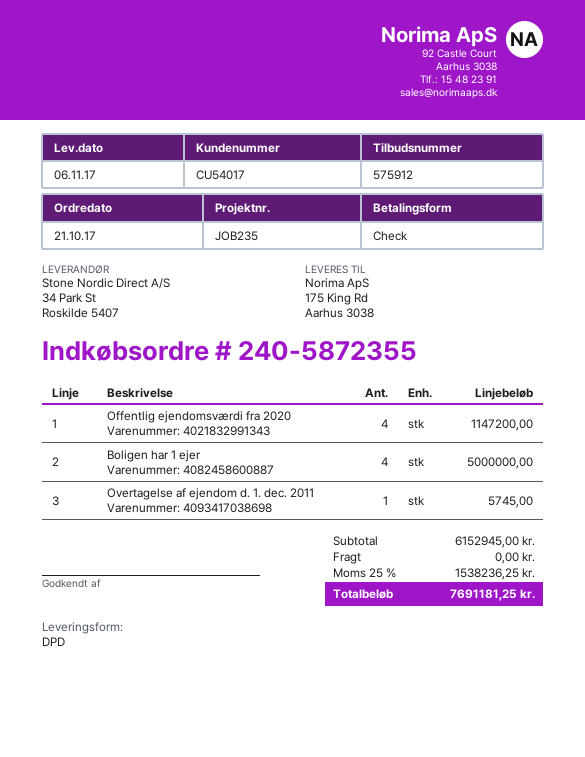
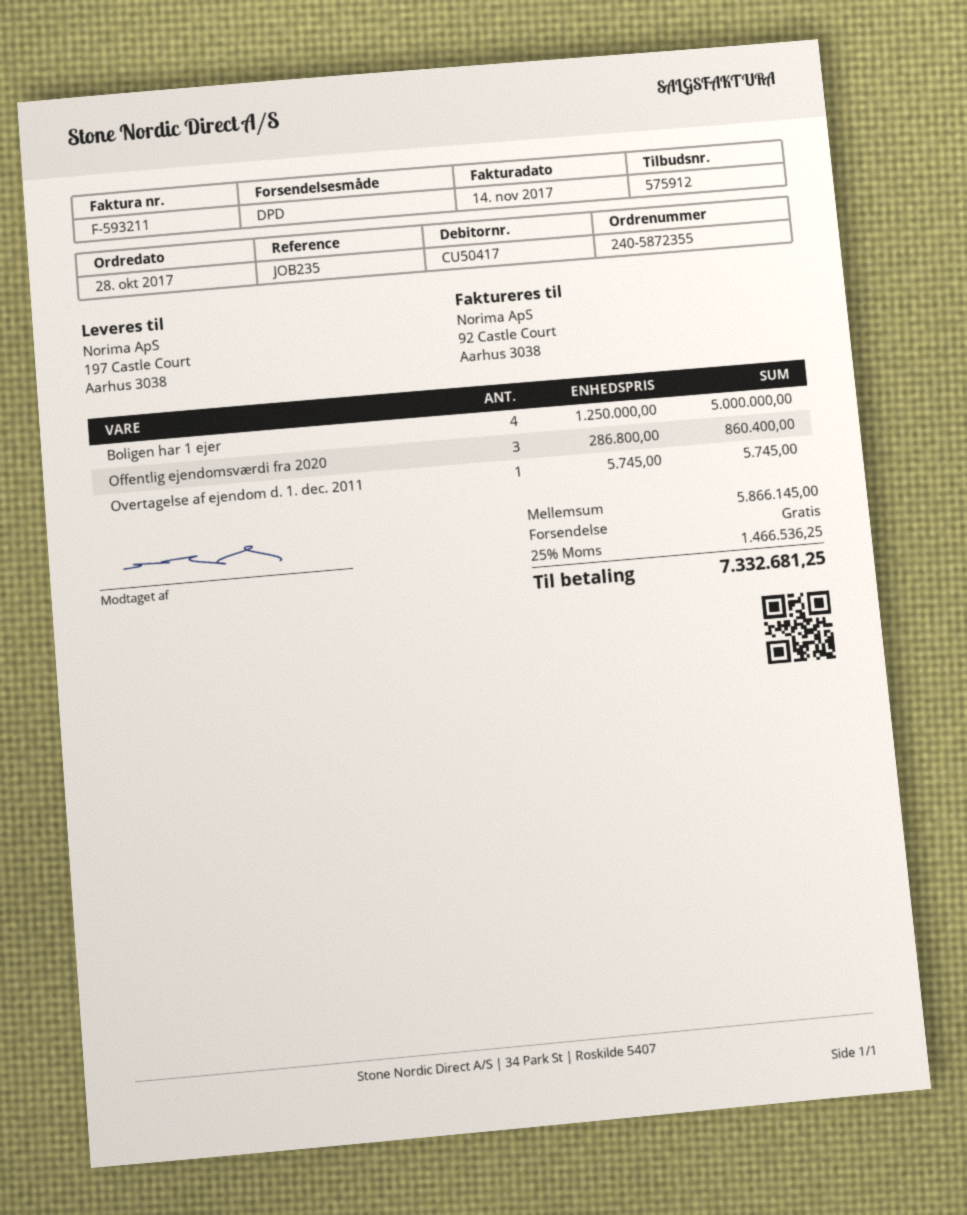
order date: 2017-10-21 -> 2017-10-28
customer number: CU54017 -> CU50417
ship to: 175 King Rd, Aarhus 3038 -> 197 Castle Court, Aarhus 3038
Offentlig ejendomsværdi fra 2020: 4 for 1147200.00 -> 3 for 860400.00
subtotal: 6152945.00 -> 5866145.00
tax: 25% = 1538236.25 -> 25% = 1466536.25
total: 7691181.25 -> 7332681.25

